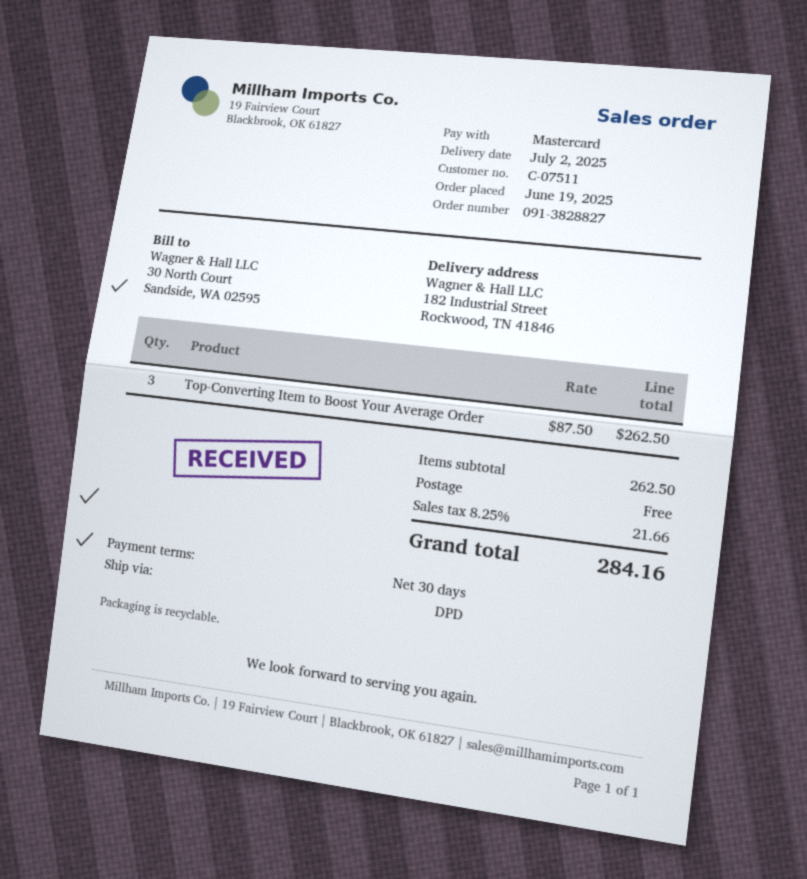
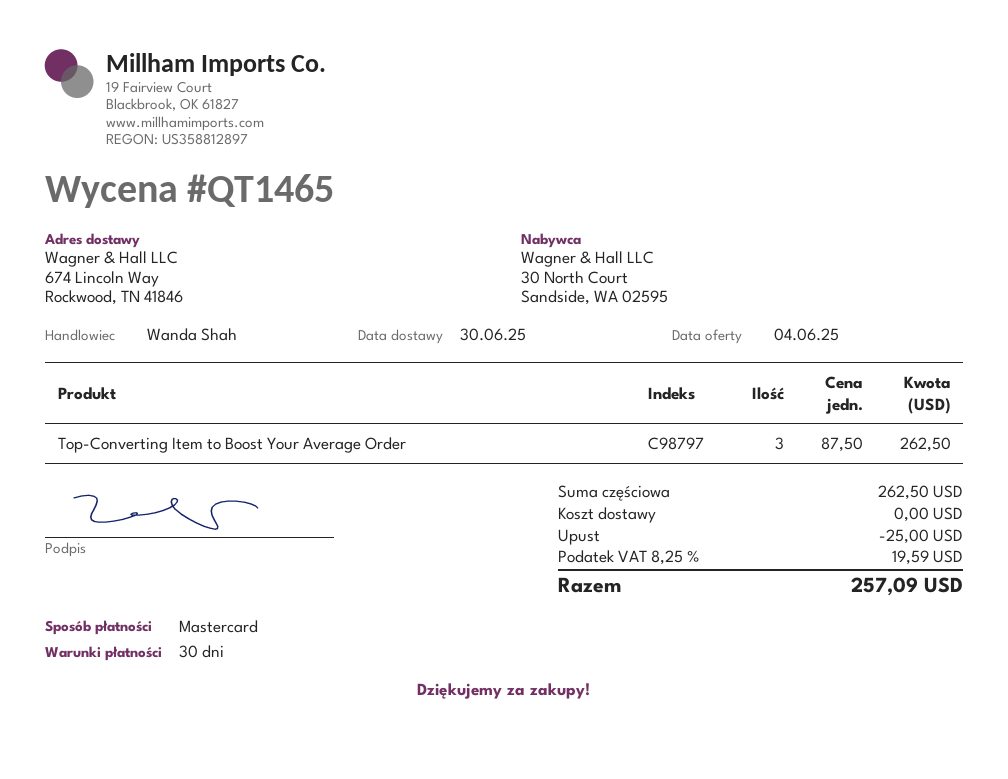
delivery date: 2025-07-02 -> 2025-06-30
ship to: 182 Industrial Street, Rockwood, TN 41846 -> 674 Lincoln Way, Rockwood, TN 41846
discount: none -> 25.00
tax: 8.25% = 21.66 -> 8.25% = 19.59
total: 284.16 -> 257.09

